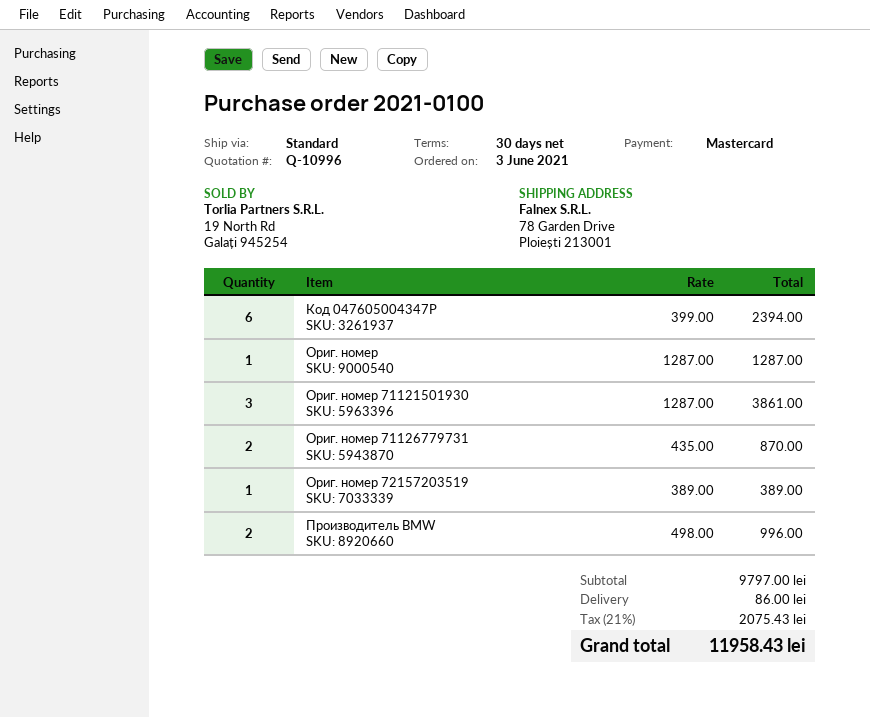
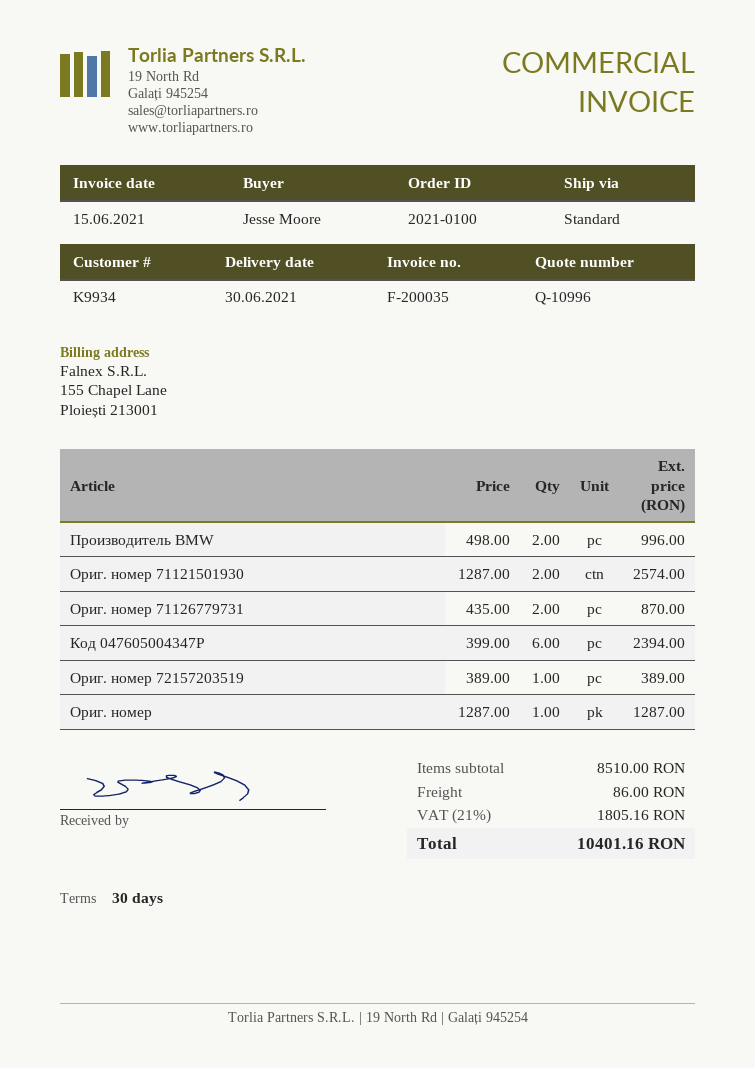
Ориг. номер 71121501930: 3 x 1287.00 = 3861.00 -> 2 x 1287.00 = 2574.00
subtotal: 9797.00 -> 8510.00
tax: 21% = 2075.43 -> 21% = 1805.16
total: 11958.43 -> 10401.16

